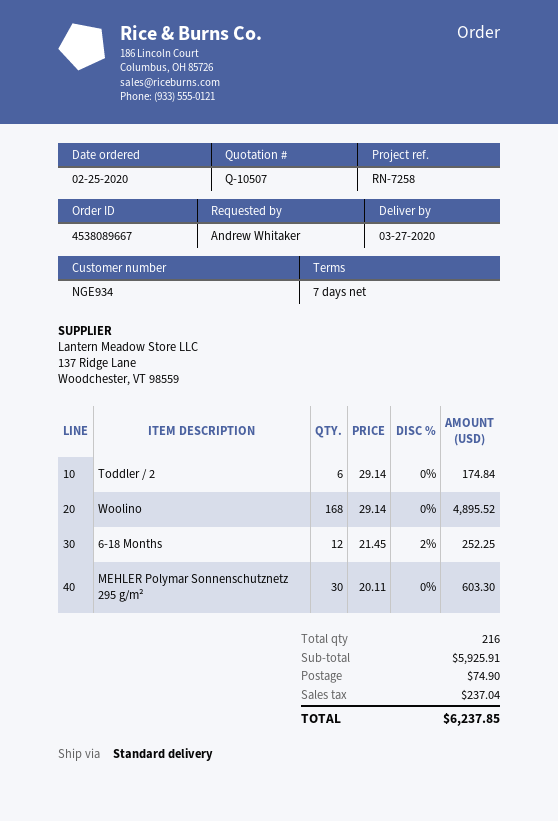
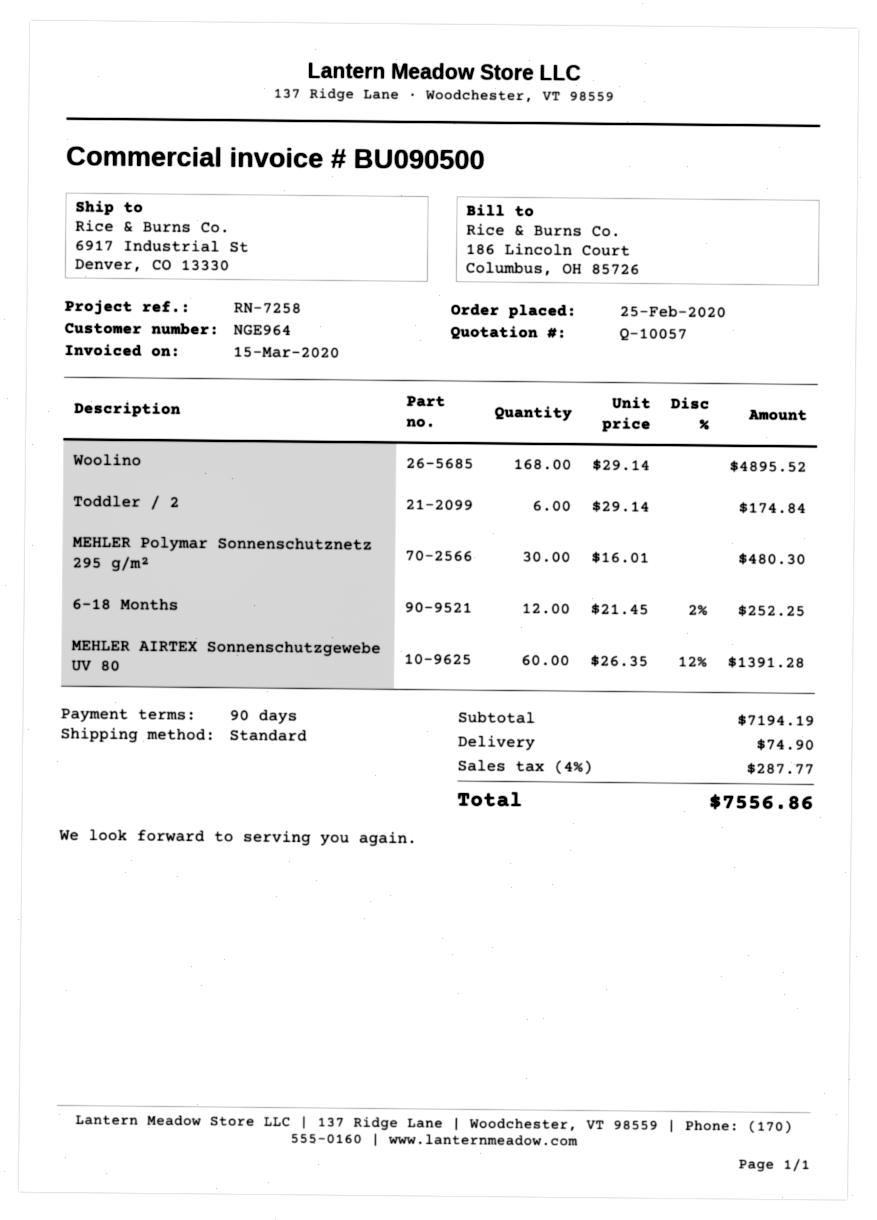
quote number: Q-10507 -> Q-10057
payment terms: 7 days -> 90 days
customer number: NGE934 -> NGE964
MEHLER Polymar Sonnenschutznetz 295 g/m²: 30 x 20.11 = 603.30 -> 30 x 16.01 = 480.30
MEHLER AIRTEX Sonnenschutzgewebe UV 80: none -> 60 x 26.35 - 12% = 1391.28
subtotal: 5925.91 -> 7194.19
tax: 237.04 -> 287.77
total: 6237.85 -> 7556.86

